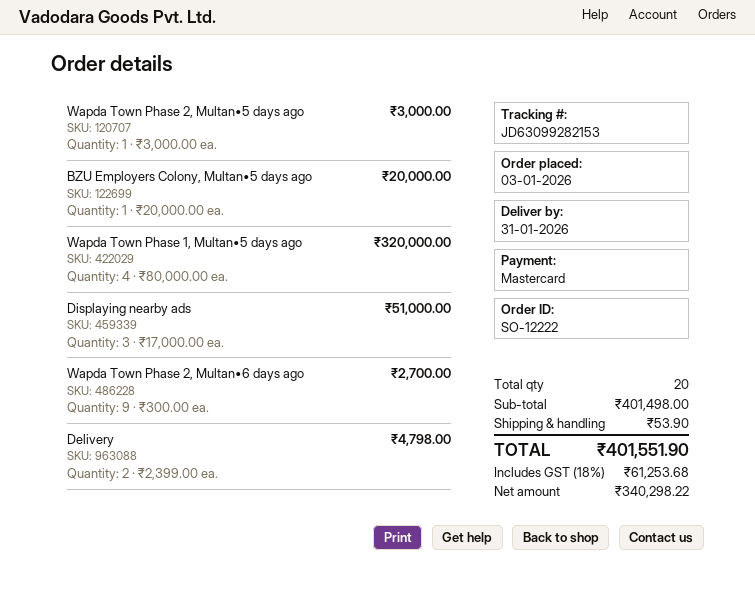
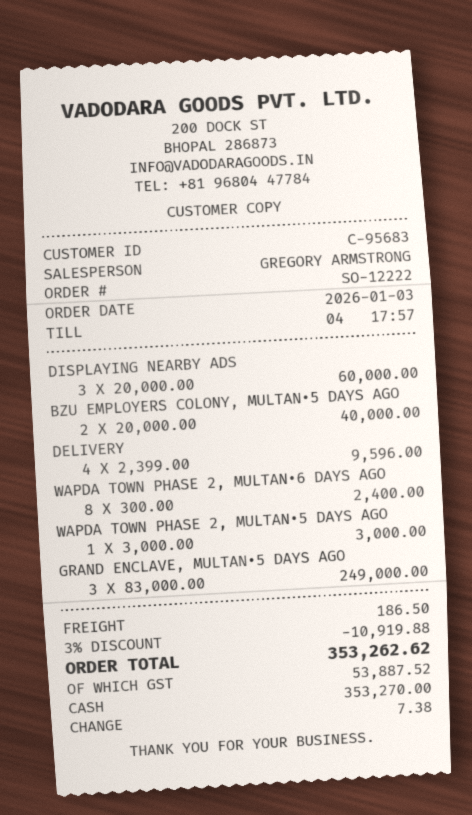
payment method: Mastercard -> cash
BZU Employers Colony, Multan•5 days ago: 1 x 20000.00 = 20000.00 -> 2 x 20000.00 = 40000.00
Wapda Town Phase 1, Multan•5 days ago: 4 x 80000.00 = 320000.00 -> none
Displaying nearby ads: 3 x 17000.00 = 51000.00 -> 3 x 20000.00 = 60000.00
Wapda Town Phase 2, Multan•6 days ago: 9 x 300.00 = 2700.00 -> 8 x 300.00 = 2400.00
Delivery: 2 x 2399.00 = 4798.00 -> 4 x 2399.00 = 9596.00
GRAND ENCLAVE, MULTAN•5 DAYS AGO: none -> 3 x 83000.00 = 249000.00
discount: none -> 3% = 10919.88
shipping: 53.90 -> 186.50
tax: 61253.68 -> 53887.52
total: 401551.90 -> 353262.62

